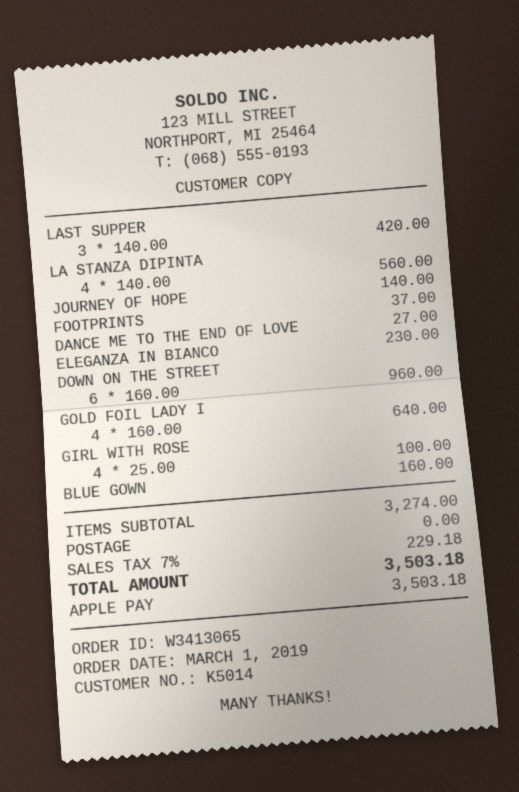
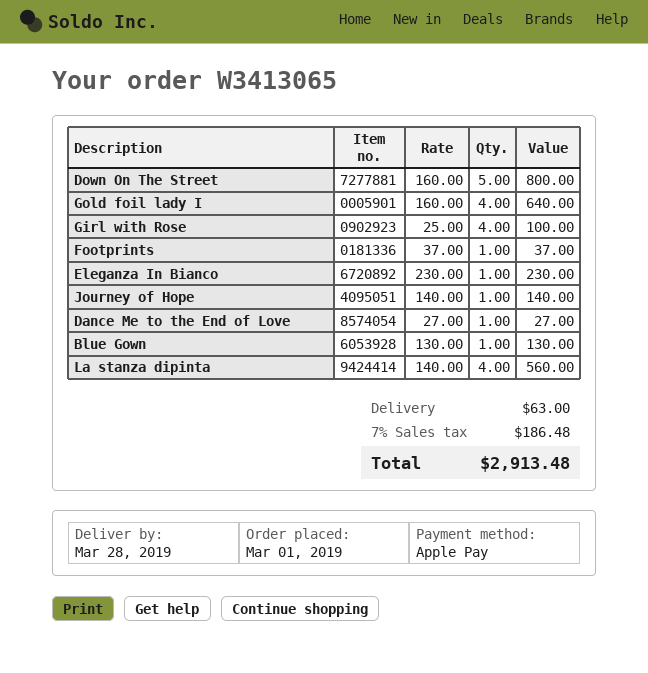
LAST SUPPER: 3 x 140.00 = 420.00 -> none
DOWN ON THE STREET: 6 x 160.00 = 960.00 -> 5 x 160.00 = 800.00
BLUE GOWN: 1 x 160.00 = 160.00 -> 1 x 130.00 = 130.00
shipping: 0.00 -> 63.00
tax: 7% = 229.18 -> 7% = 186.48
total: 3503.18 -> 2913.48

